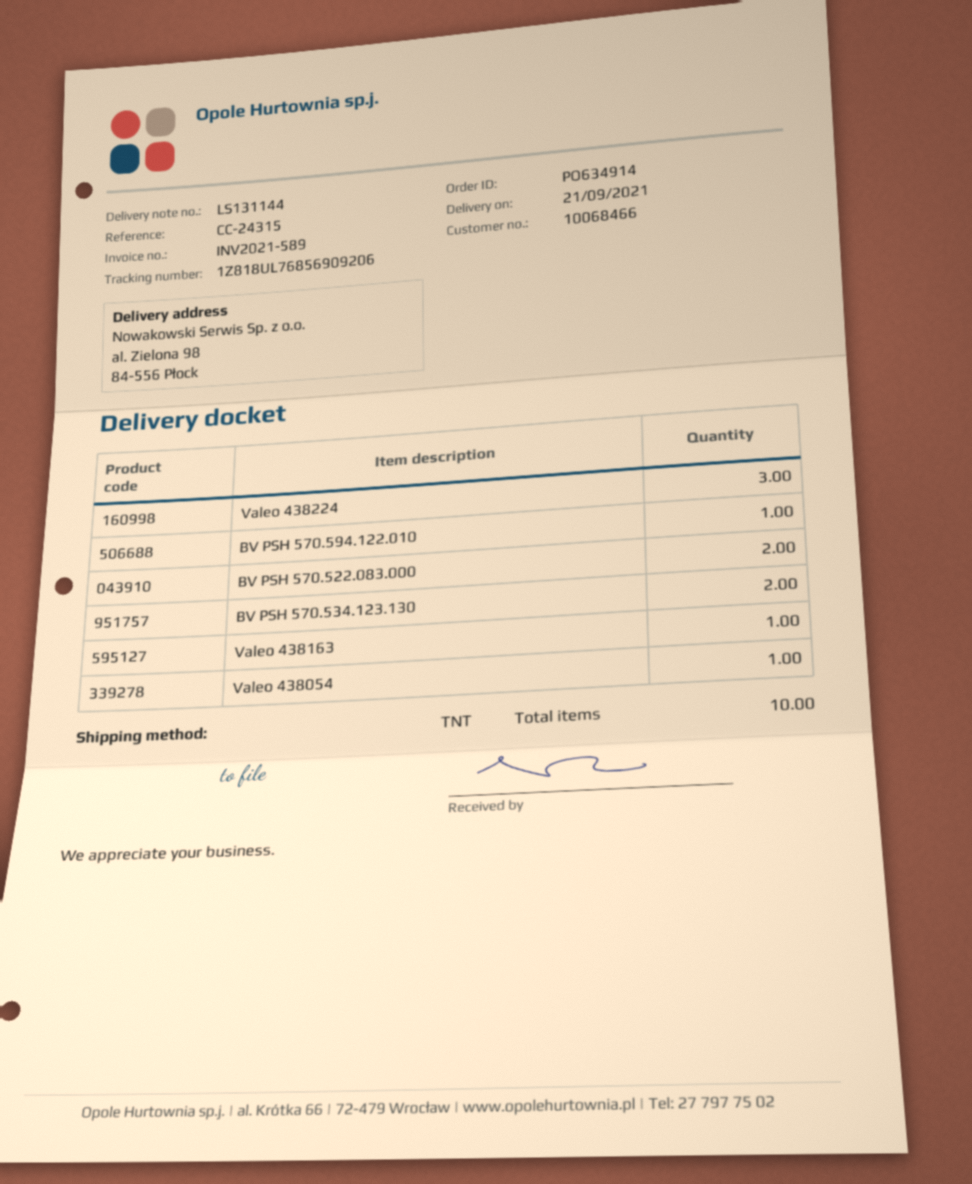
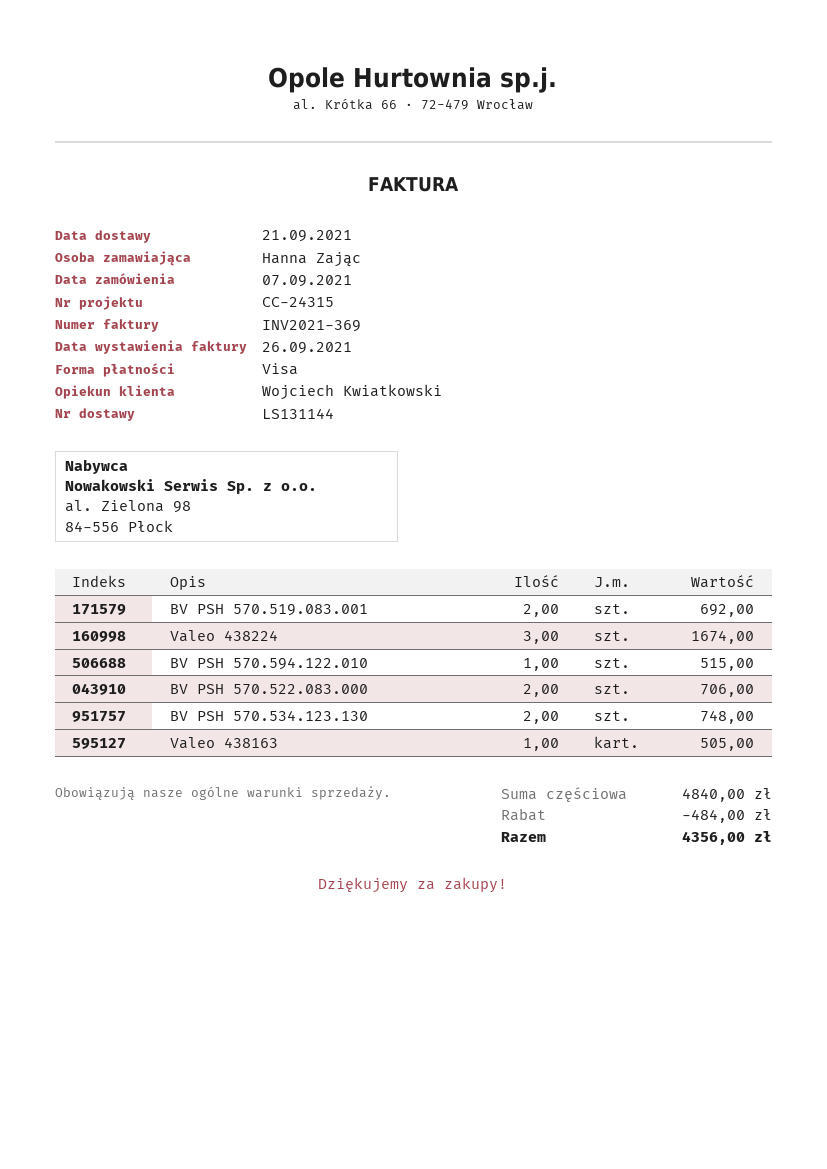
invoice number: INV2021-589 -> INV2021-369
Valeo 438054: 1 -> none
BV PSH 570.519.083.001: none -> 2

